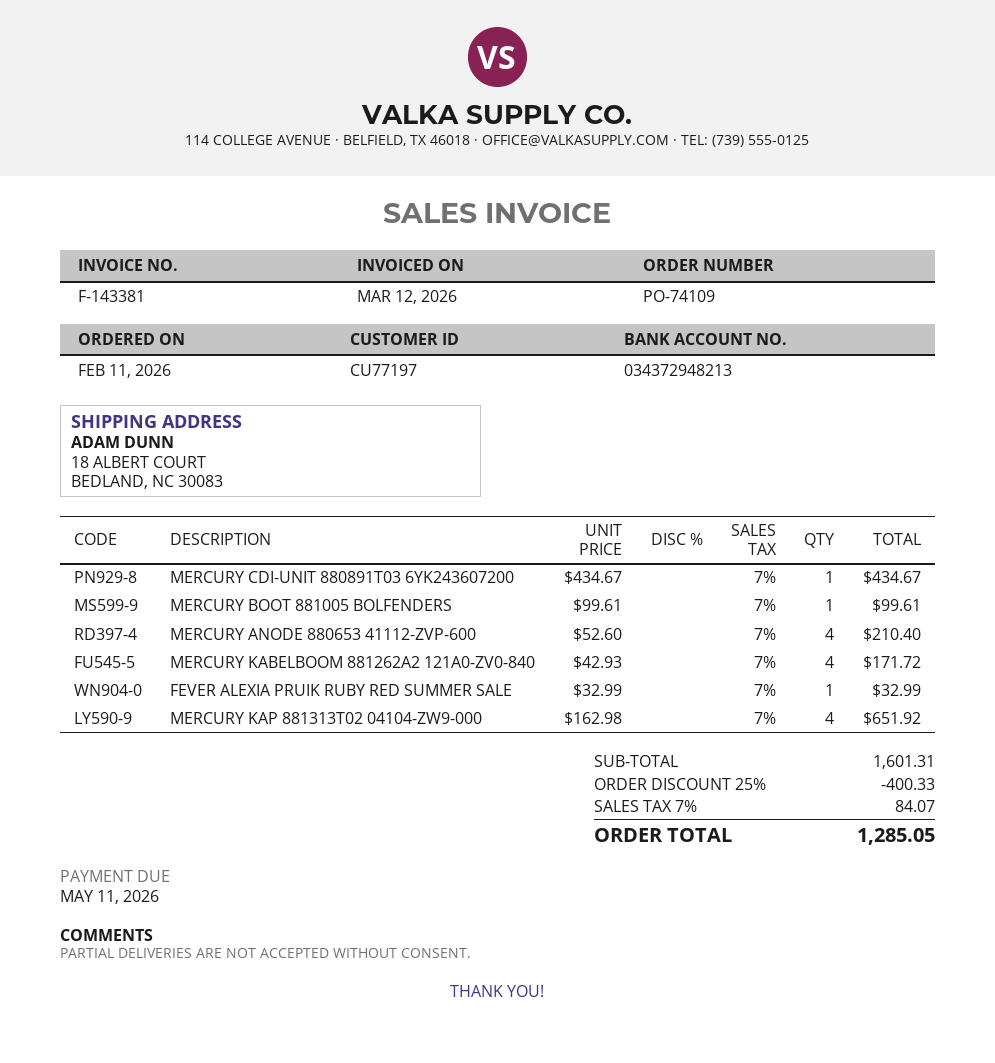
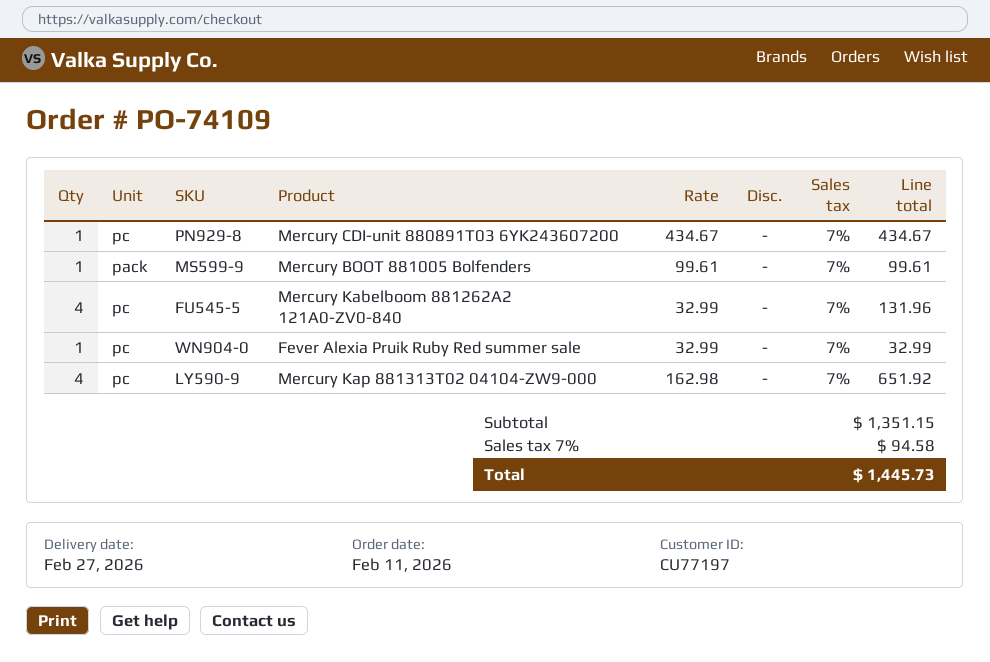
MERCURY ANODE 880653 41112-ZVP-600: 4 x 52.60 = 210.40 -> none
MERCURY KABELBOOM 881262A2 121A0-ZV0-840: 4 x 42.93 = 171.72 -> 4 x 32.99 = 131.96
subtotal: 1601.31 -> 1351.15
discount: 25% = 400.33 -> none
tax: 7% = 84.07 -> 7% = 94.58
total: 1285.05 -> 1445.73

